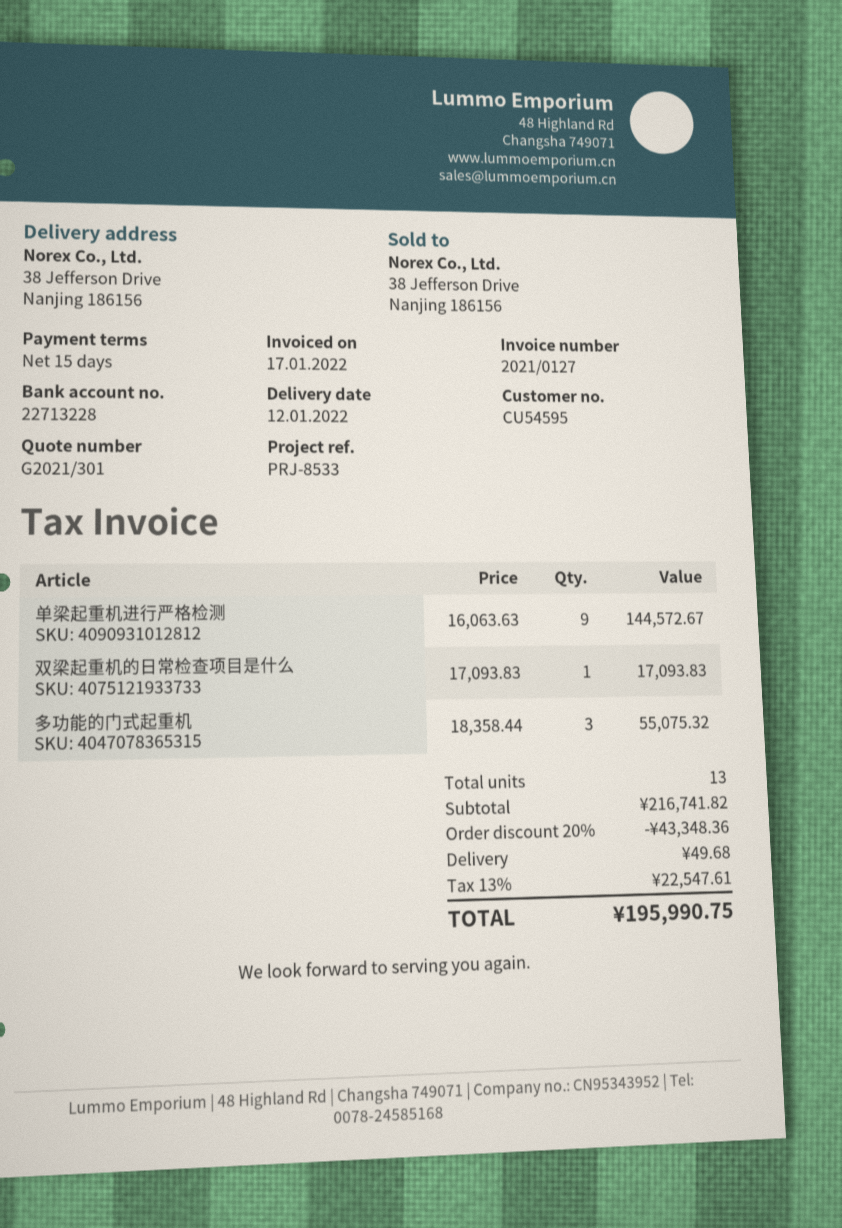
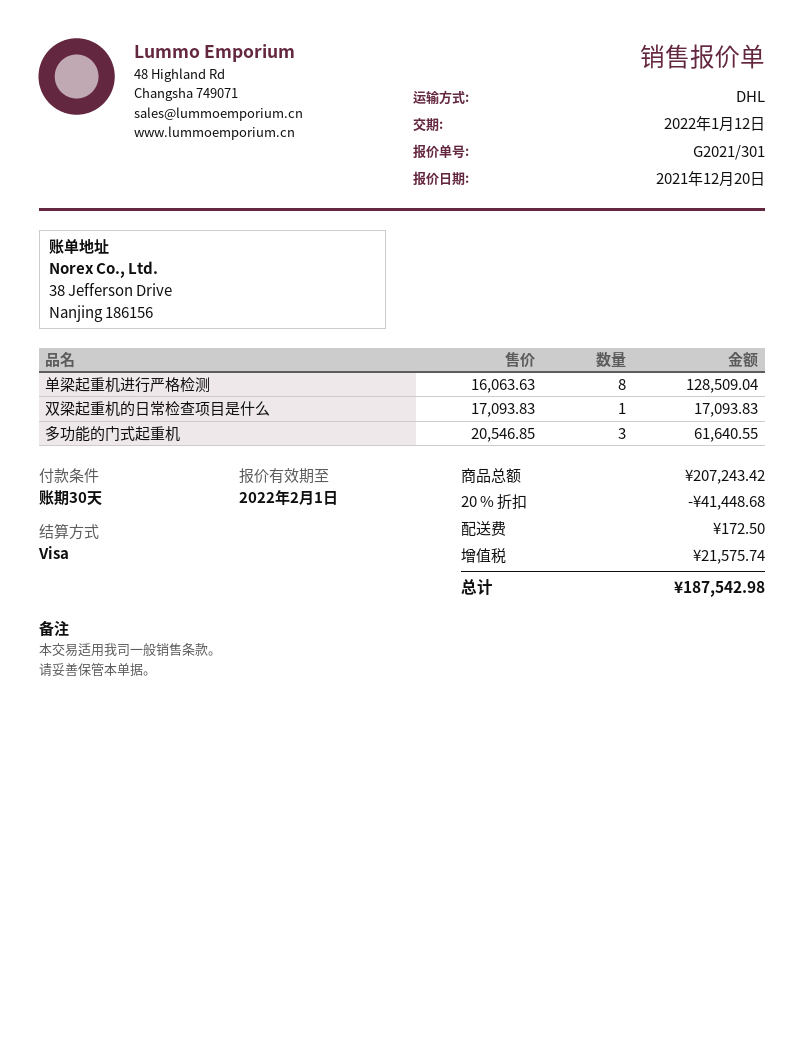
payment terms: 15 days -> 30 days
单梁起重机进行严格检测: 9 x 16063.63 = 144572.67 -> 8 x 16063.63 = 128509.04
多功能的门式起重机: 3 x 18358.44 = 55075.32 -> 3 x 20546.85 = 61640.55
subtotal: 216741.82 -> 207243.42
discount: 20% = 43348.36 -> 20% = 41448.68
shipping: 49.68 -> 172.50
tax: 22547.61 -> 21575.74
total: 195990.75 -> 187542.98

